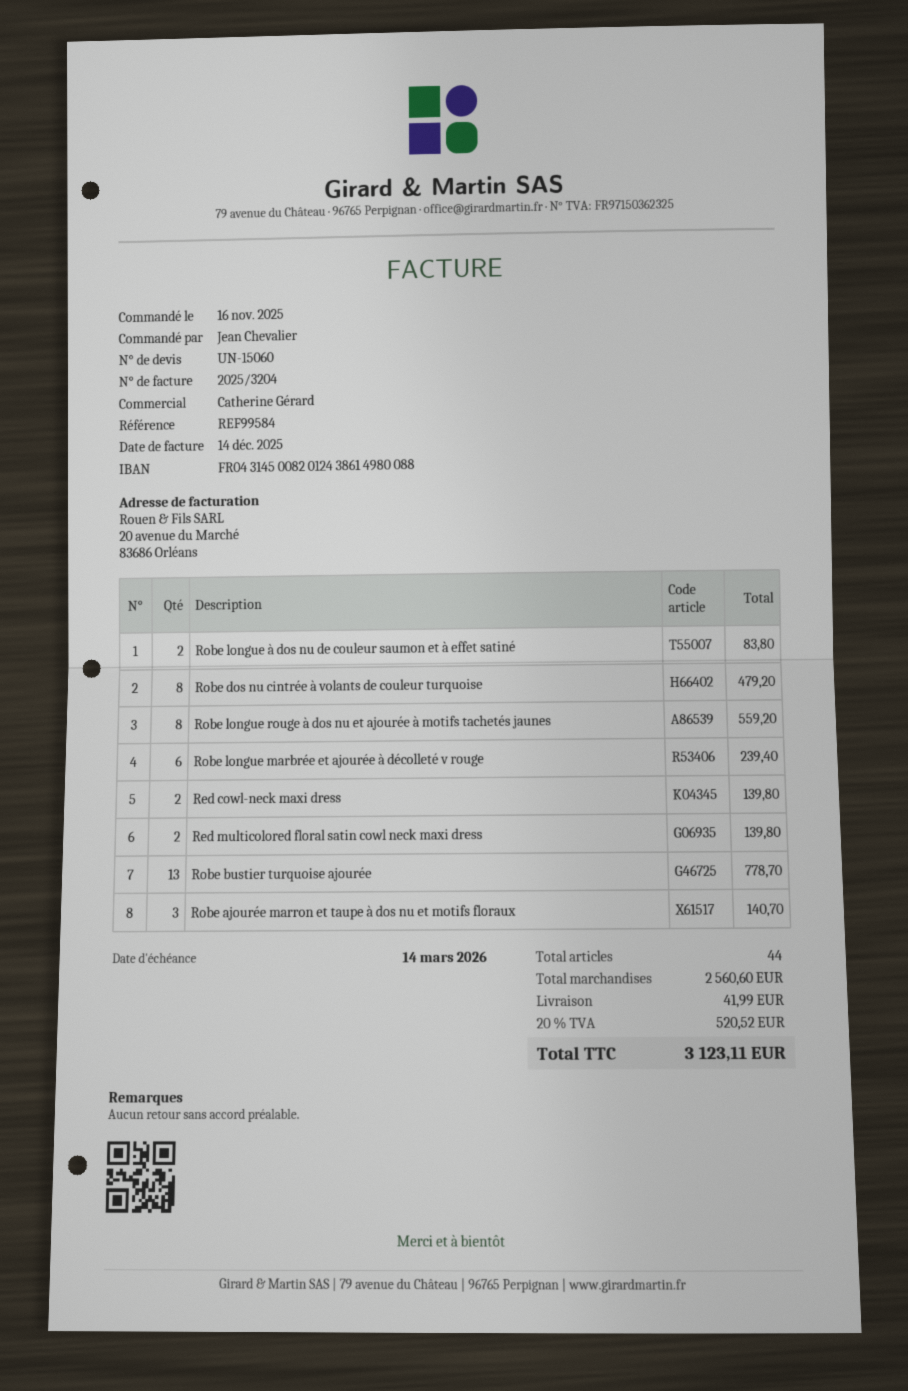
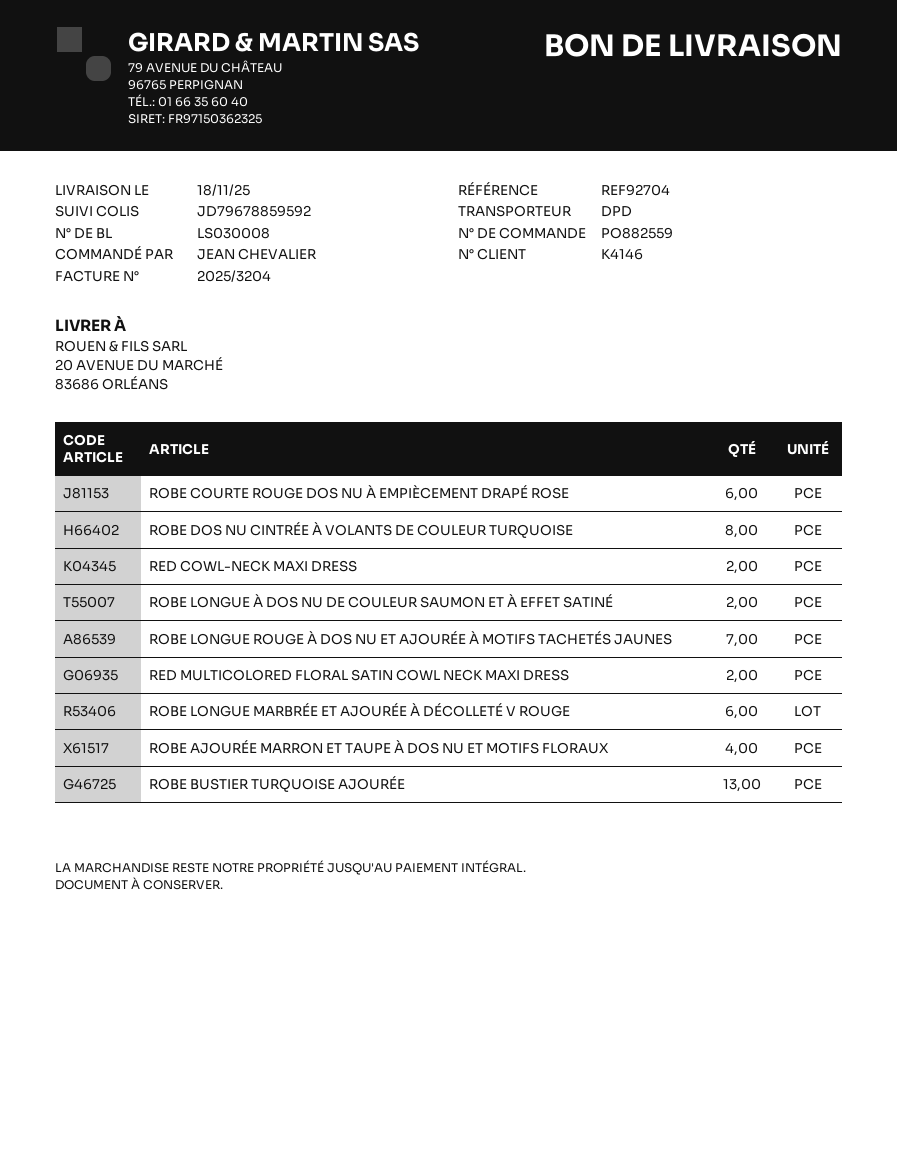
reference: REF99584 -> REF92704
Robe longue rouge à dos nu et ajourée à motifs tachetés jaunes: 8 -> 7
Robe ajourée marron et taupe à dos nu et motifs floraux: 3 -> 4
ROBE COURTE ROUGE DOS NU À EMPIÈCEMENT DRAPÉ ROSE: none -> 6

